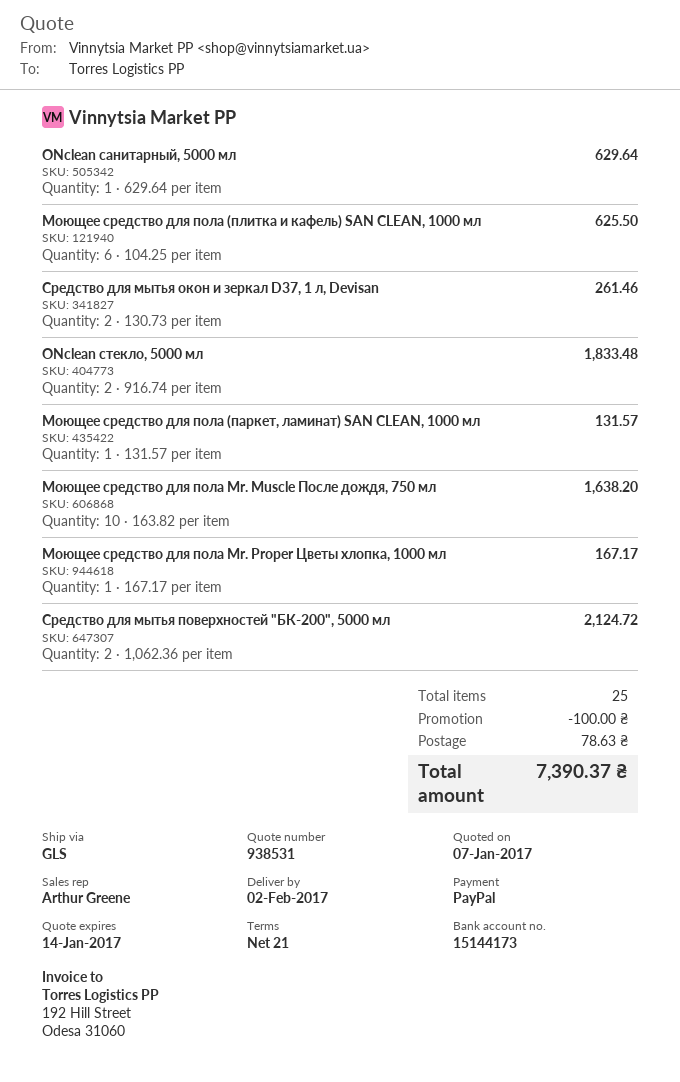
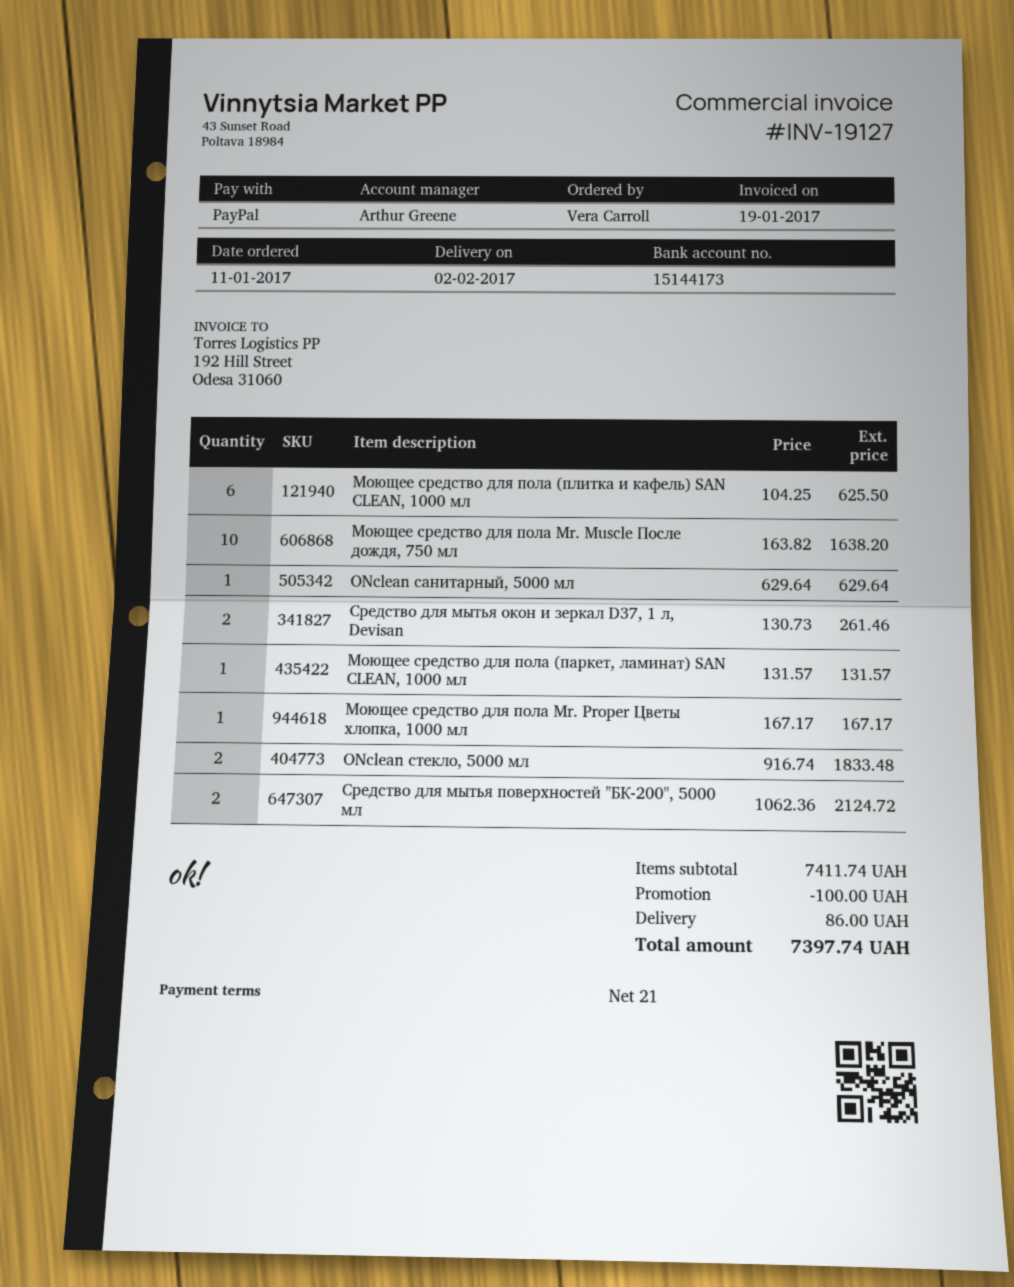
shipping: 78.63 -> 86.00
total: 7390.37 -> 7397.74

